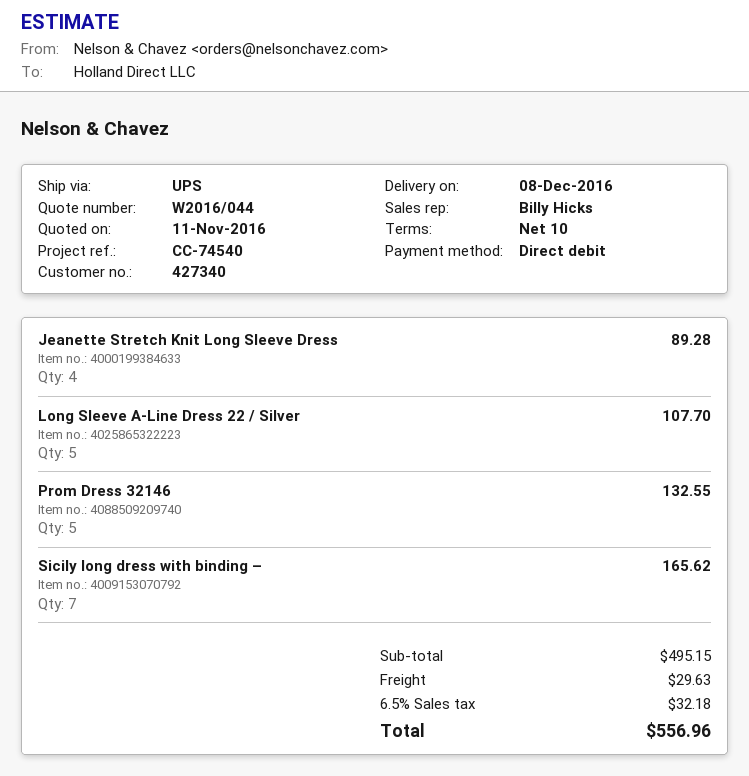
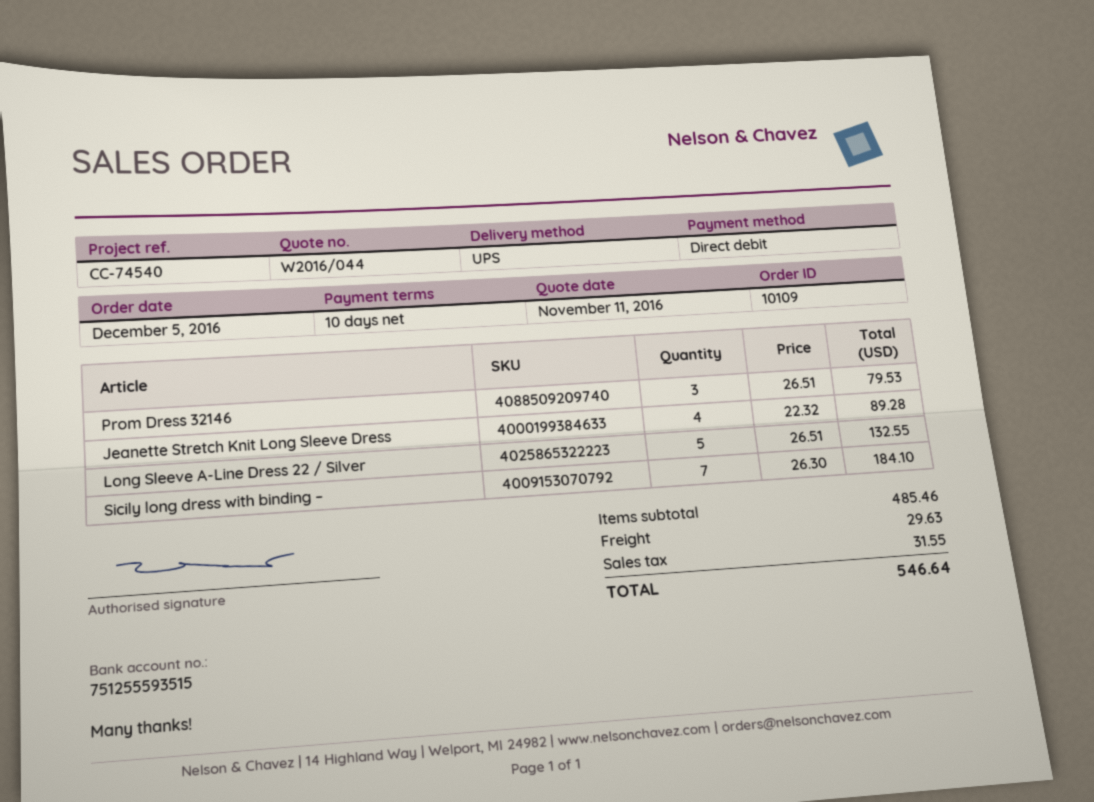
Long Sleeve A-Line Dress 22 / Silver: 5 for 107.70 -> 5 for 132.55
Prom Dress 32146: 5 for 132.55 -> 3 for 79.53
Sicily long dress with binding –: 7 for 165.62 -> 7 for 184.10
subtotal: 495.15 -> 485.46
tax: 32.18 -> 31.55
total: 556.96 -> 546.64

